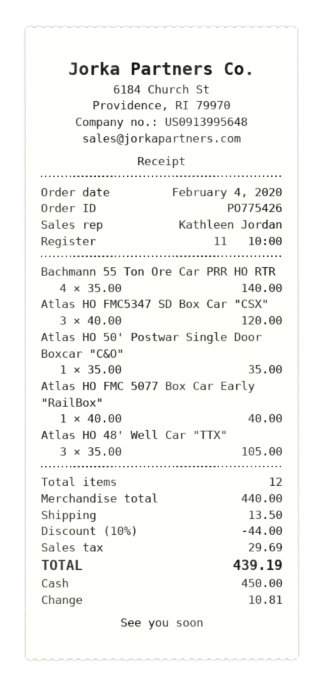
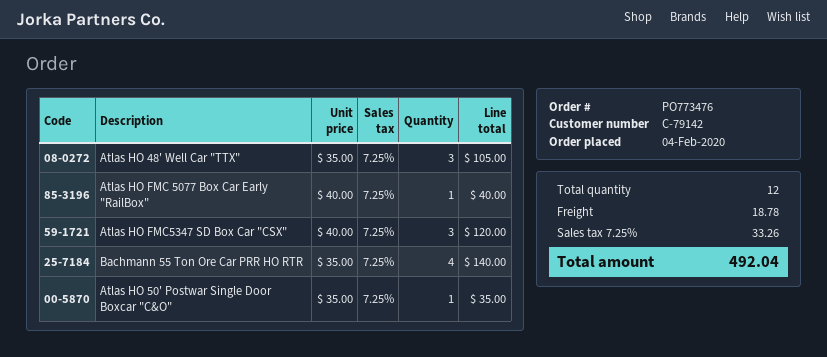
order number: PO775426 -> PO773476
discount: 10% = 44.00 -> none
shipping: 13.50 -> 18.78
tax: 29.69 -> 33.26
total: 439.19 -> 492.04

